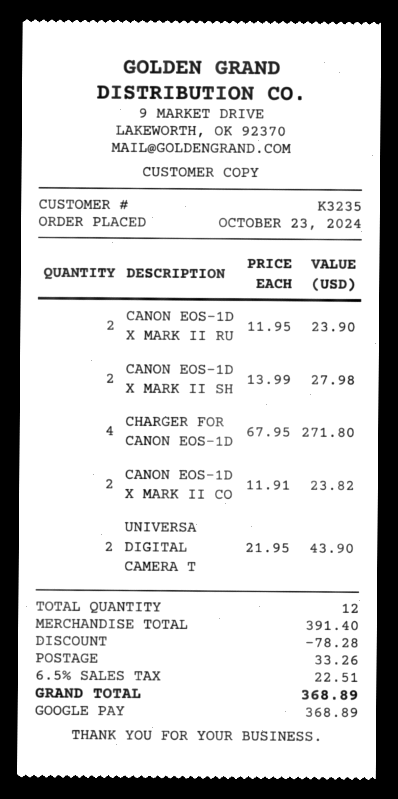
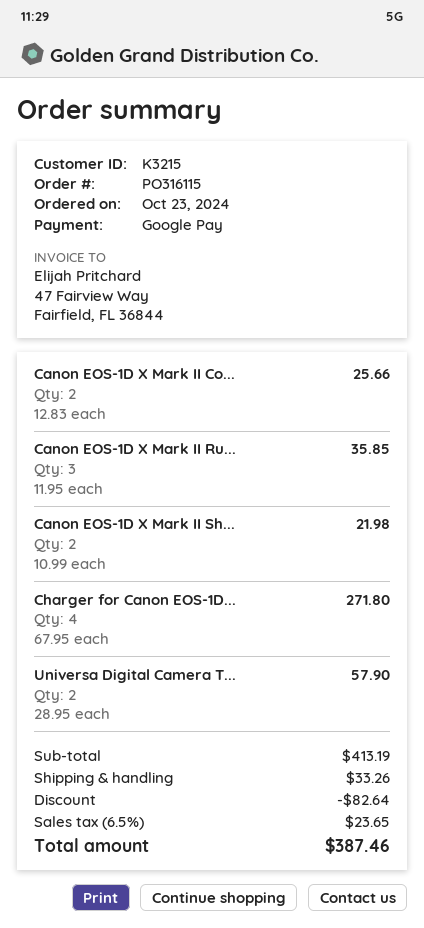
customer number: K3235 -> K3215
CANON EOS-1D X MARK II RU: 2 x 11.95 = 23.90 -> 3 x 11.95 = 35.85
CANON EOS-1D X MARK II SH: 2 x 13.99 = 27.98 -> 2 x 10.99 = 21.98
CANON EOS-1D X MARK II CO: 2 x 11.91 = 23.82 -> 2 x 12.83 = 25.66
UNIVERSA DIGITAL CAMERA T: 2 x 21.95 = 43.90 -> 2 x 28.95 = 57.90
subtotal: 391.40 -> 413.19
discount: 78.28 -> 82.64
tax: 6.5% = 22.51 -> 6.5% = 23.65
total: 368.89 -> 387.46

